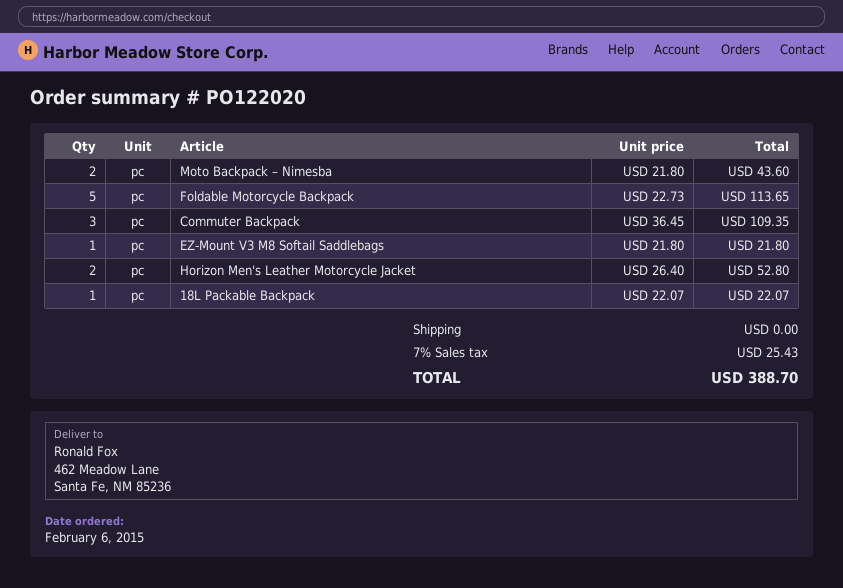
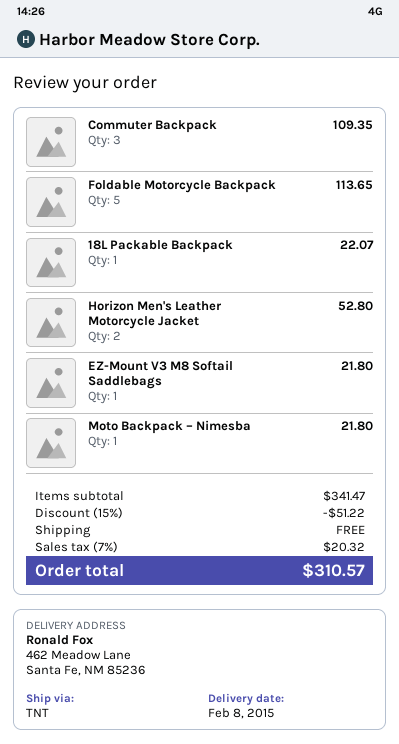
Moto Backpack – Nimesba: 2 for 43.60 -> 1 for 21.80
discount: none -> 15% = 51.22
tax: 7% = 25.43 -> 7% = 20.32
total: 388.70 -> 310.57

